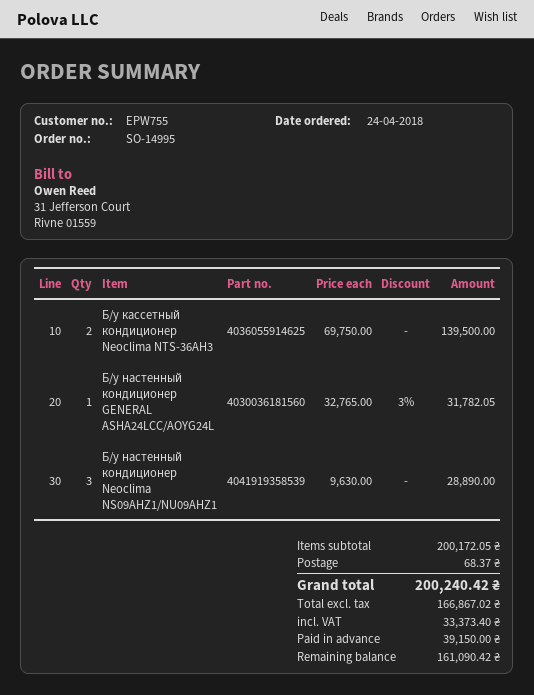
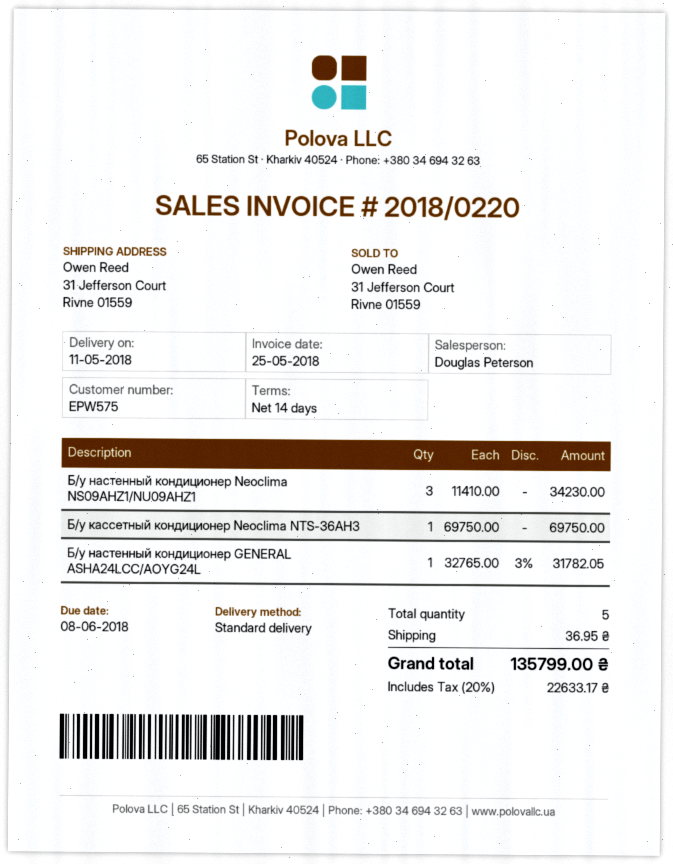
customer number: EPW755 -> EPW575
Б/у кассетный кондиционер Neoclima NTS-36AH3: 2 x 69750.00 = 139500.00 -> 1 x 69750.00 = 69750.00
Б/у настенный кондиционер Neoclima NS09AHZ1/NU09AHZ1: 3 x 9630.00 = 28890.00 -> 3 x 11410.00 = 34230.00
shipping: 68.37 -> 36.95
tax: 33373.40 -> 22633.17
total: 200240.42 -> 135799.00

